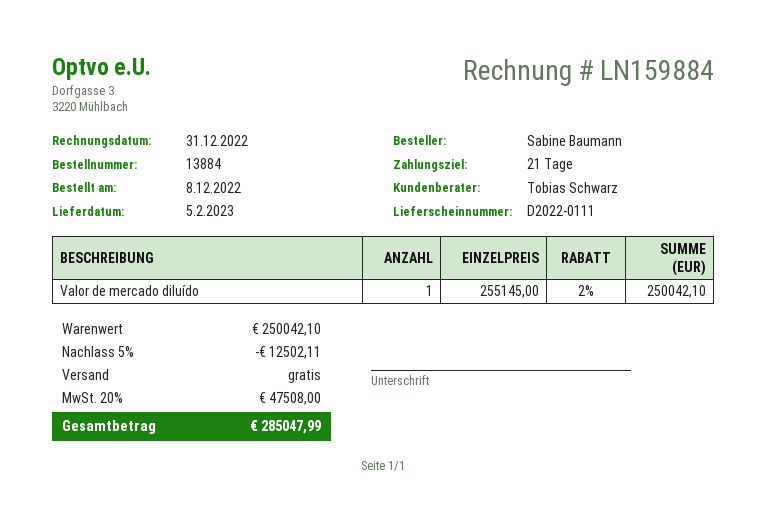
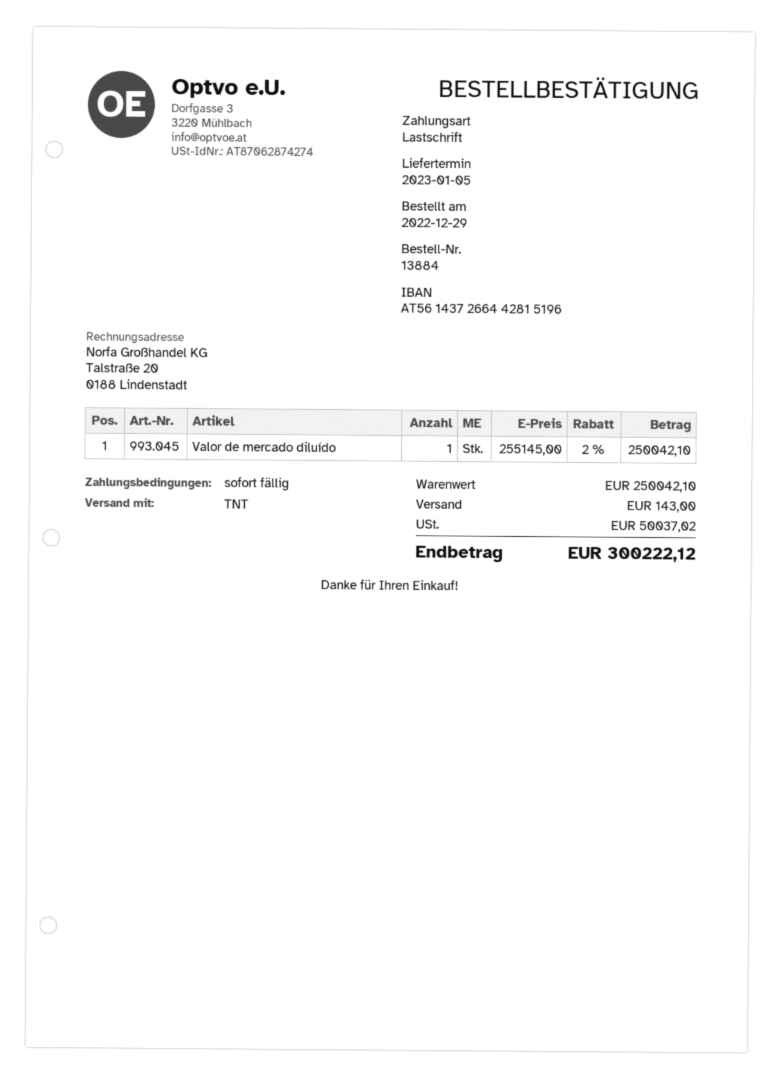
order date: 2022-12-08 -> 2022-12-29
delivery date: 2023-02-05 -> 2023-01-05
payment terms: 21 days -> on receipt
discount: 5% = 12502.11 -> none
shipping: 0.00 -> 143.00
tax: 47508.00 -> 50037.02
total: 285047.99 -> 300222.12

